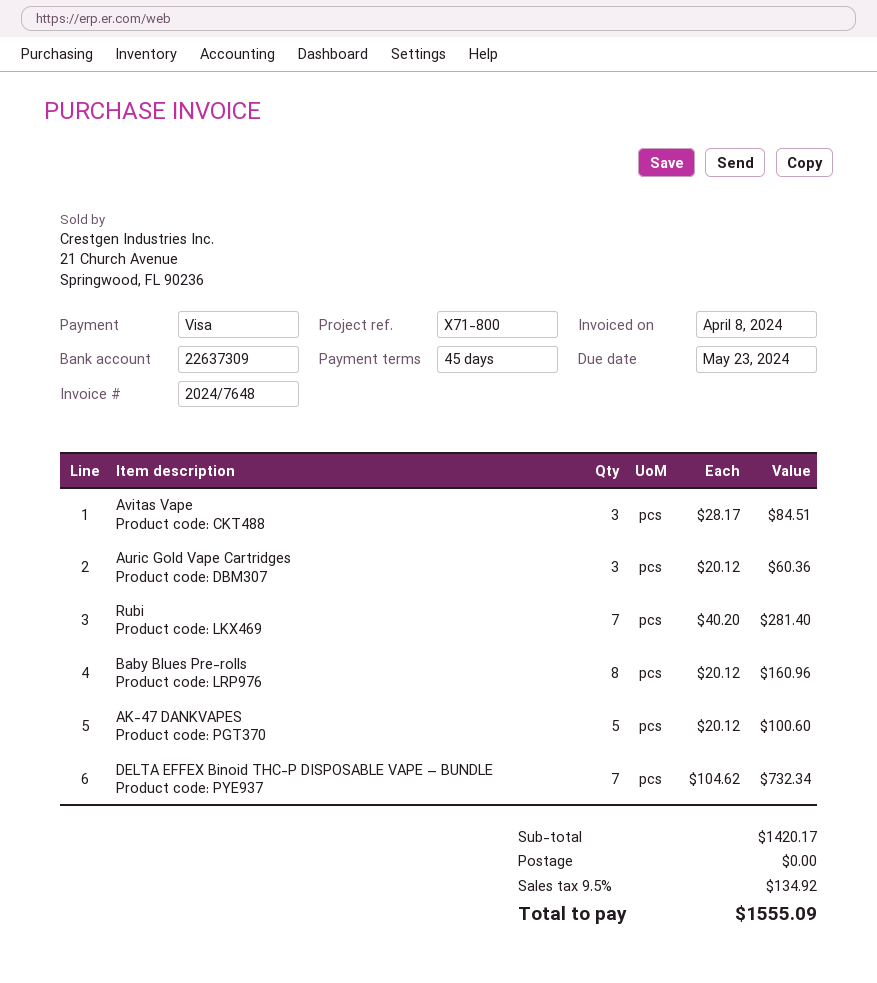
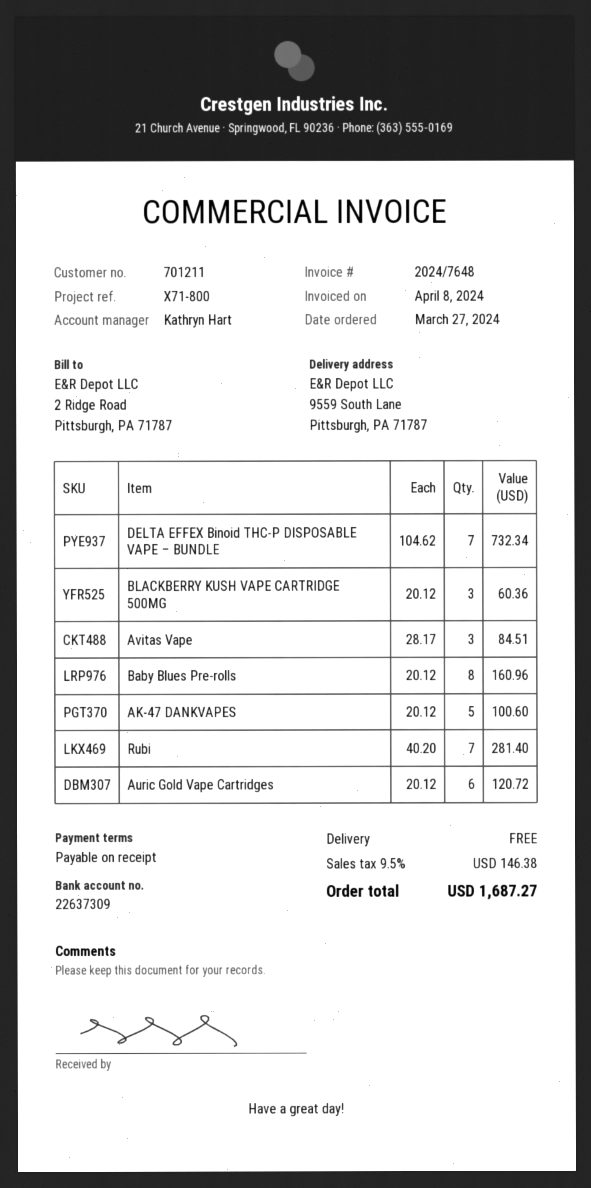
payment terms: 45 days -> on receipt
Auric Gold Vape Cartridges: 3 x 20.12 = 60.36 -> 6 x 20.12 = 120.72
BLACKBERRY KUSH VAPE CARTRIDGE 500MG: none -> 3 x 20.12 = 60.36
tax: 9.5% = 134.92 -> 9.5% = 146.38
total: 1555.09 -> 1687.27

